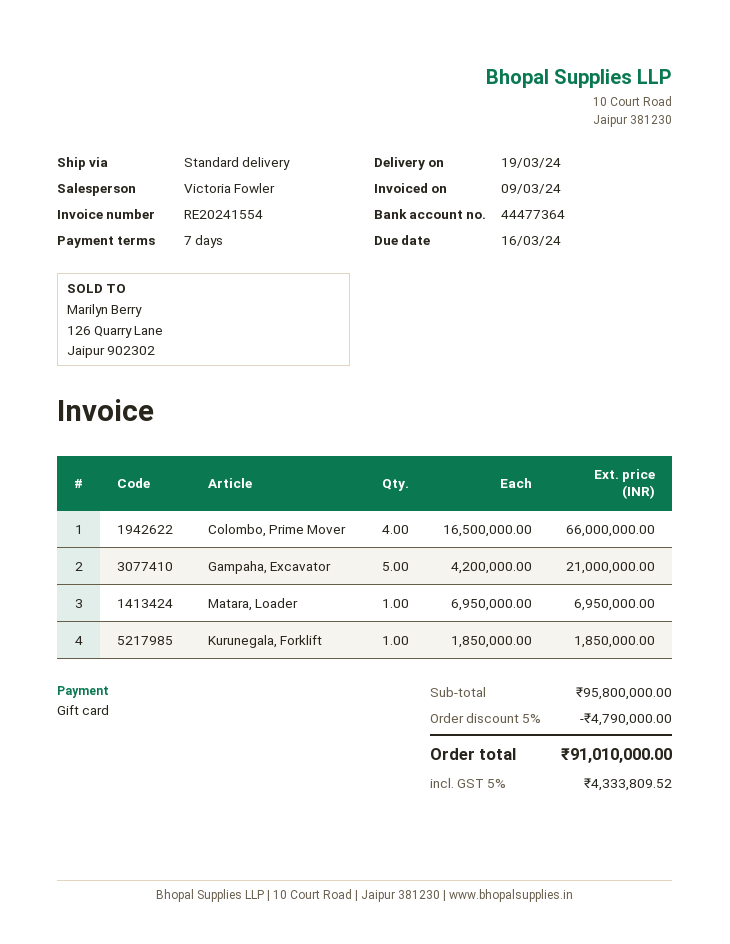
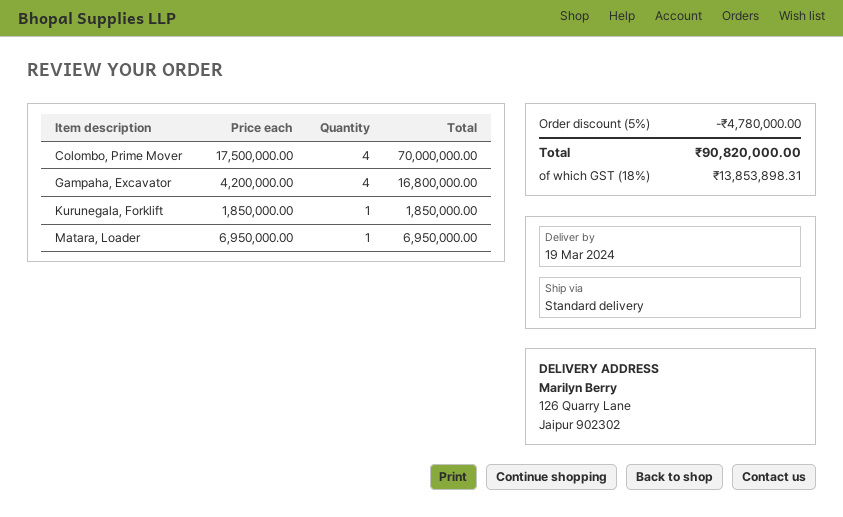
Colombo, Prime Mover: 4 x 16500000.00 = 66000000.00 -> 4 x 17500000.00 = 70000000.00
Gampaha, Excavator: 5 x 4200000.00 = 21000000.00 -> 4 x 4200000.00 = 16800000.00
discount: 5% = 4790000.00 -> 5% = 4780000.00
tax: 5% = 4333809.52 -> 18% = 13853898.31
total: 91010000.00 -> 90820000.00

